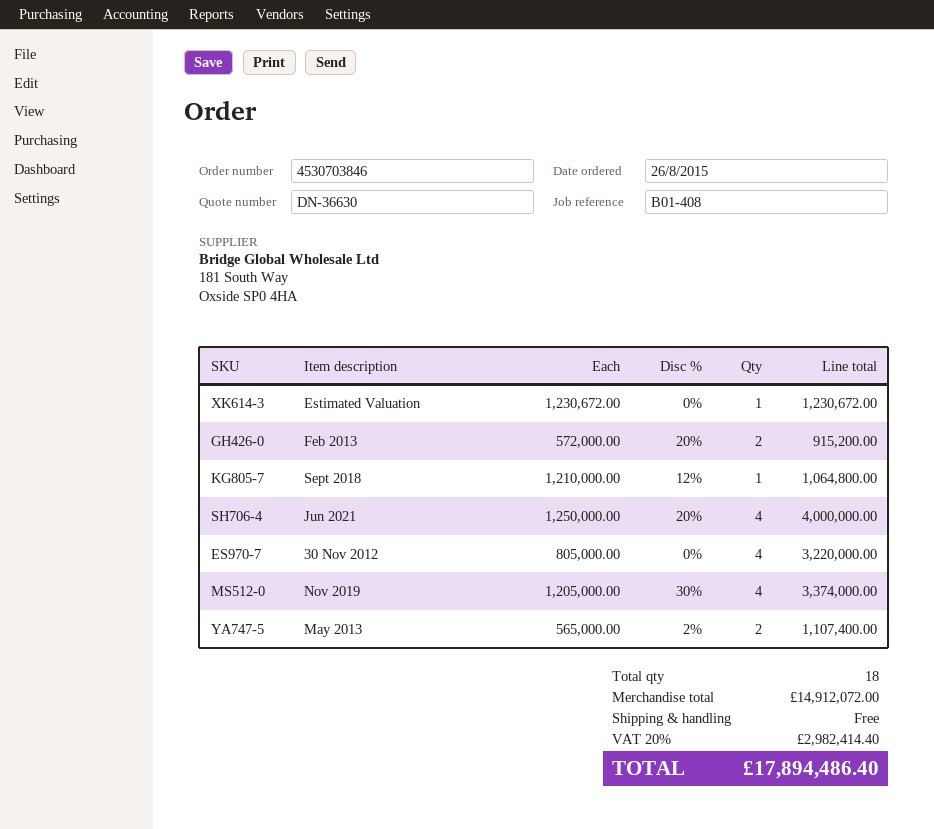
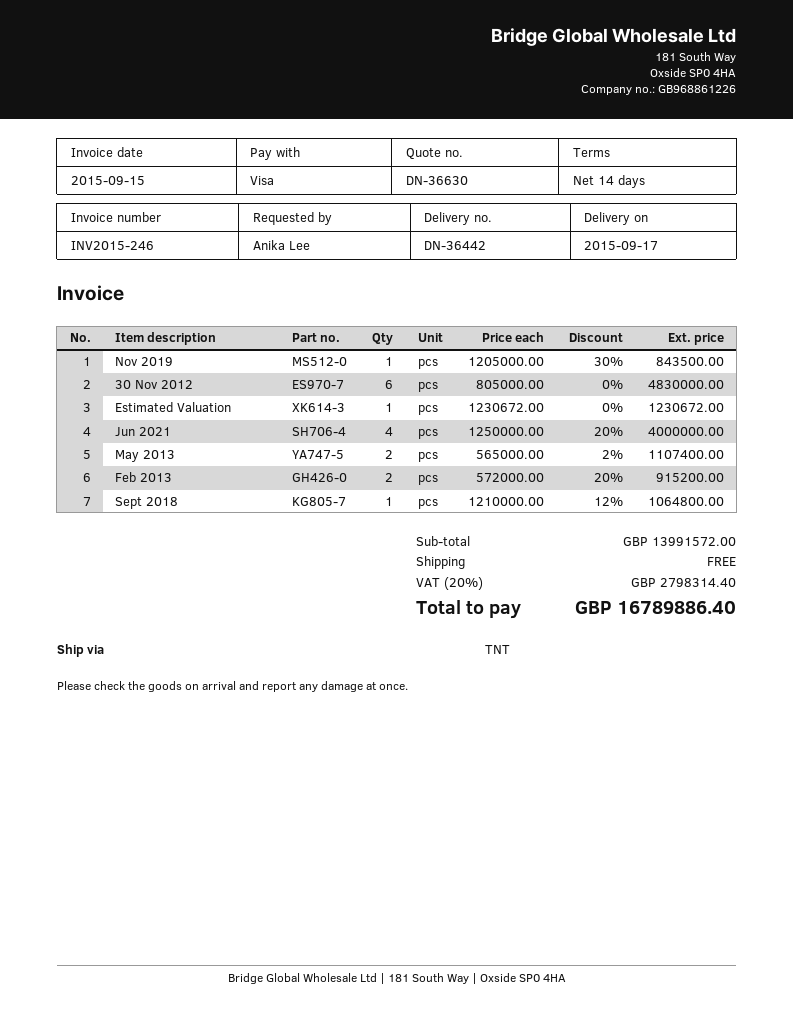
30 Nov 2012: 4 x 805000.00 = 3220000.00 -> 6 x 805000.00 = 4830000.00
Nov 2019: 4 x 1205000.00 - 30% = 3374000.00 -> 1 x 1205000.00 - 30% = 843500.00
subtotal: 14912072.00 -> 13991572.00
tax: 20% = 2982414.40 -> 20% = 2798314.40
total: 17894486.40 -> 16789886.40

